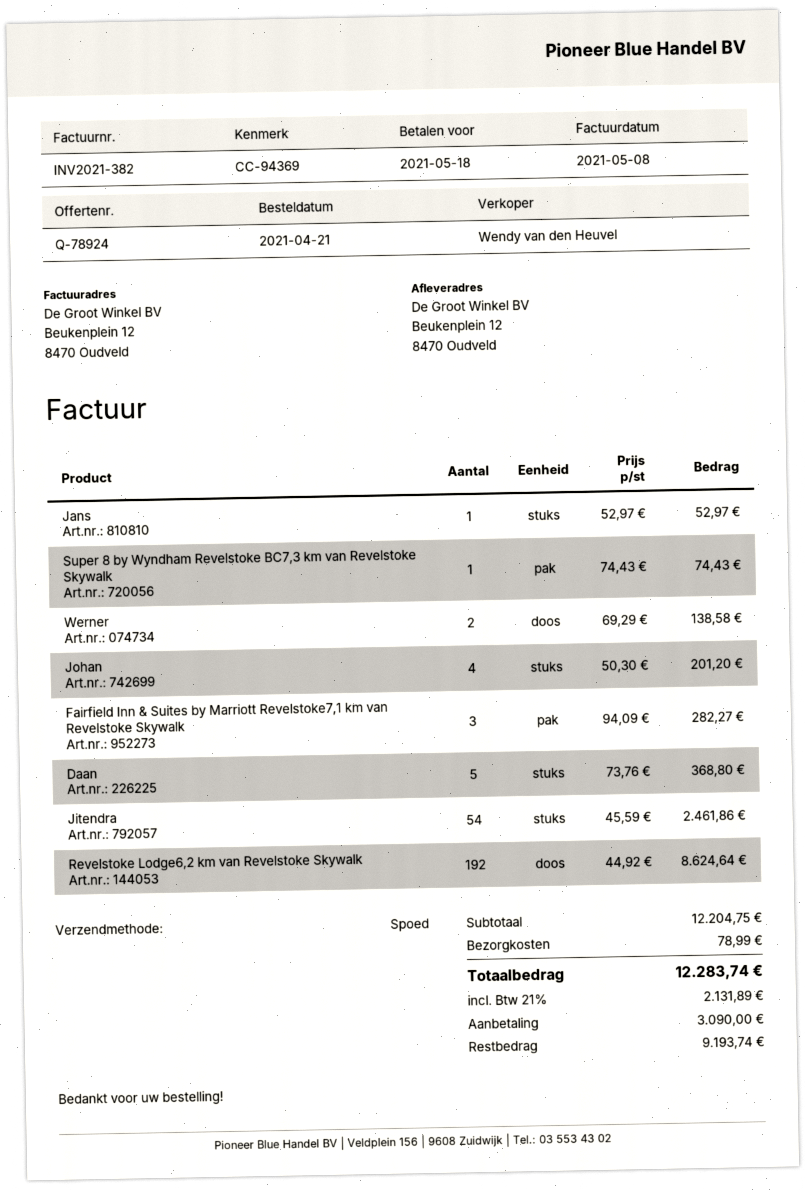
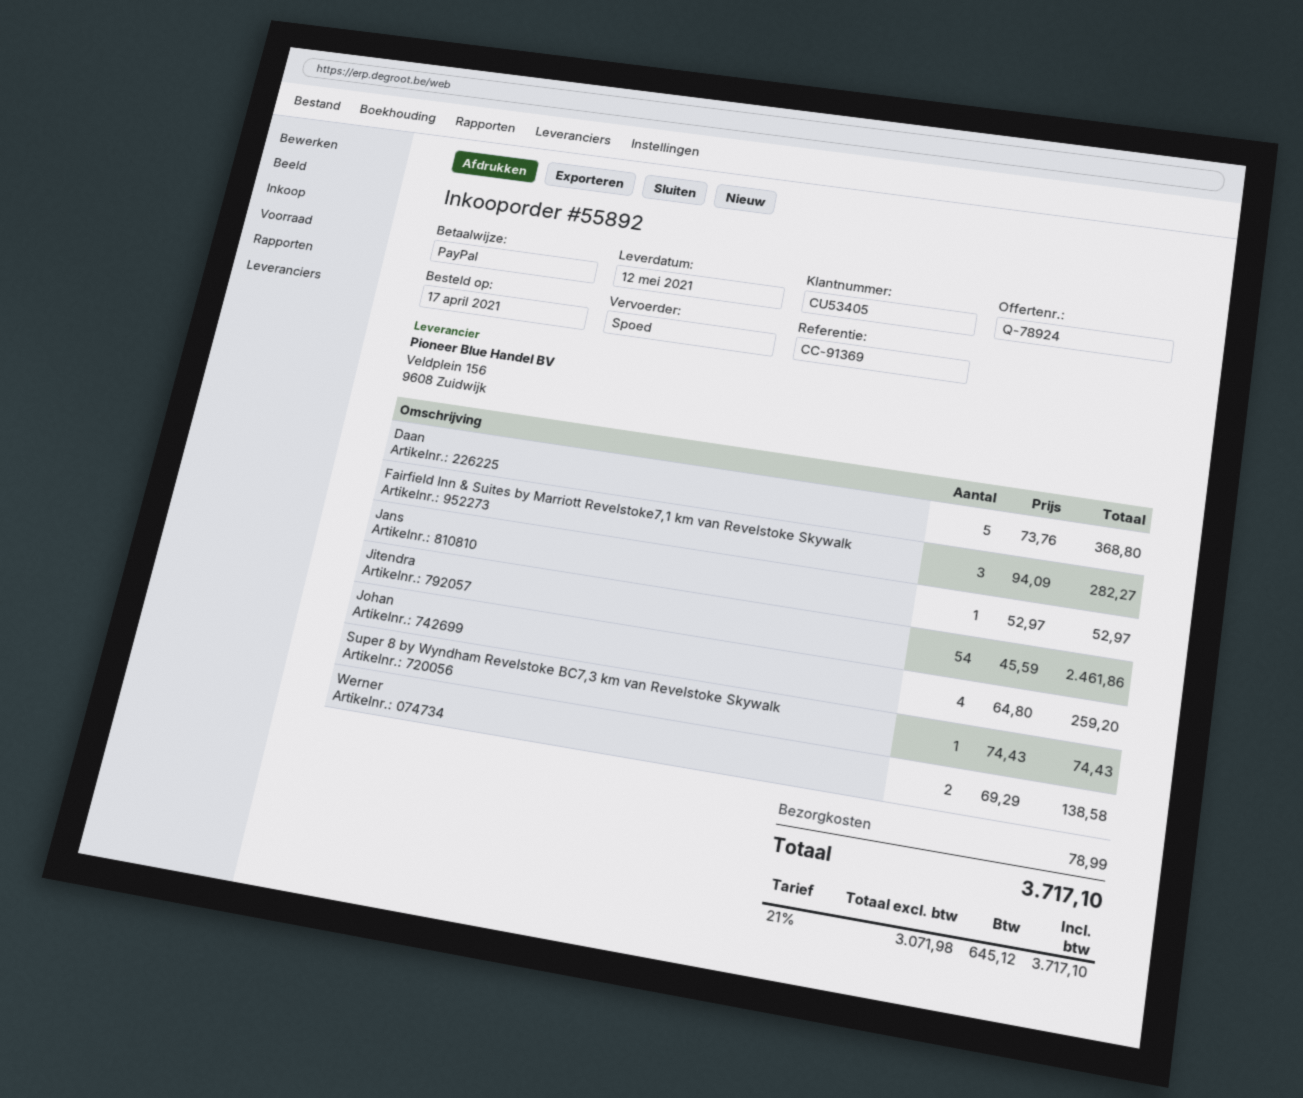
order date: 2021-04-21 -> 2021-04-17
reference: CC-94369 -> CC-91369
Johan: 4 x 50.30 = 201.20 -> 4 x 64.80 = 259.20
Revelstoke Lodge6,2 km van Revelstoke Skywalk: 192 x 44.92 = 8624.64 -> none
tax: 21% = 2131.89 -> 21% = 645.12
total: 12283.74 -> 3717.10

